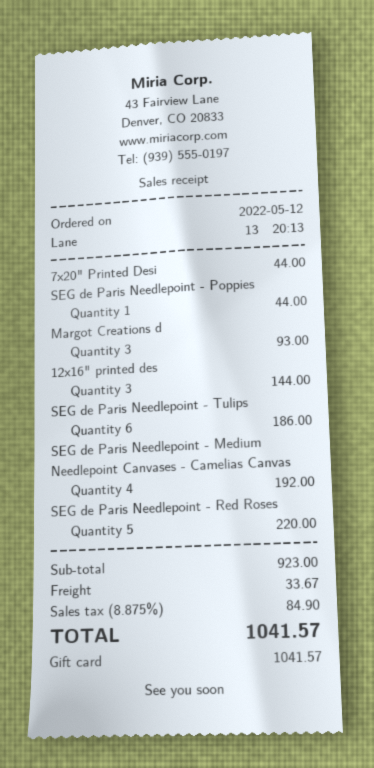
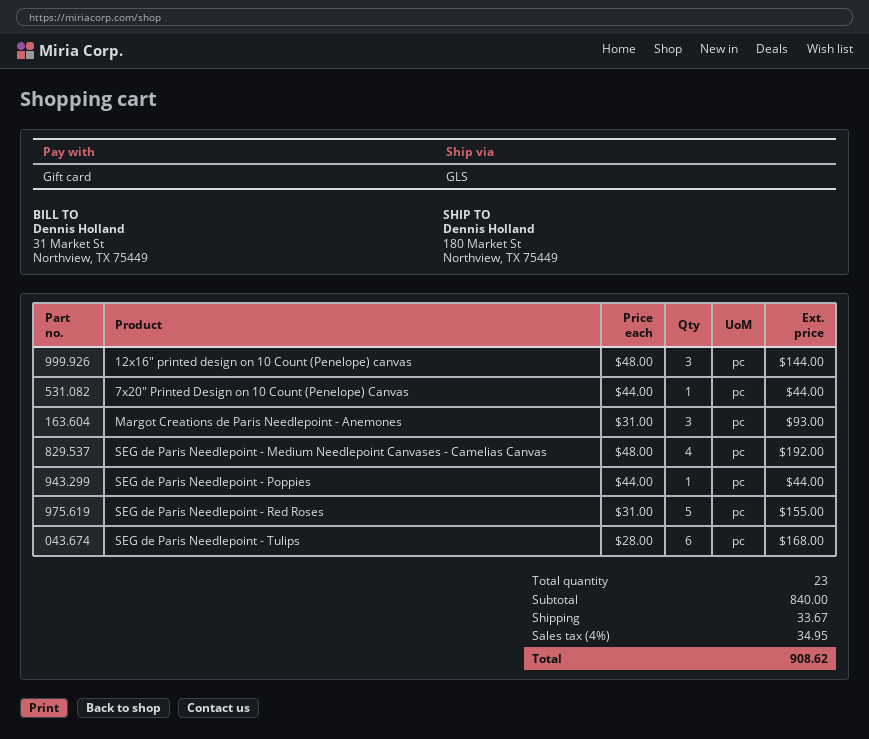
SEG de Paris Needlepoint - Tulips: 6 for 186.00 -> 6 for 168.00
SEG de Paris Needlepoint - Red Roses: 5 for 220.00 -> 5 for 155.00
subtotal: 923.00 -> 840.00
tax: 8.875% = 84.90 -> 4% = 34.95
total: 1041.57 -> 908.62

